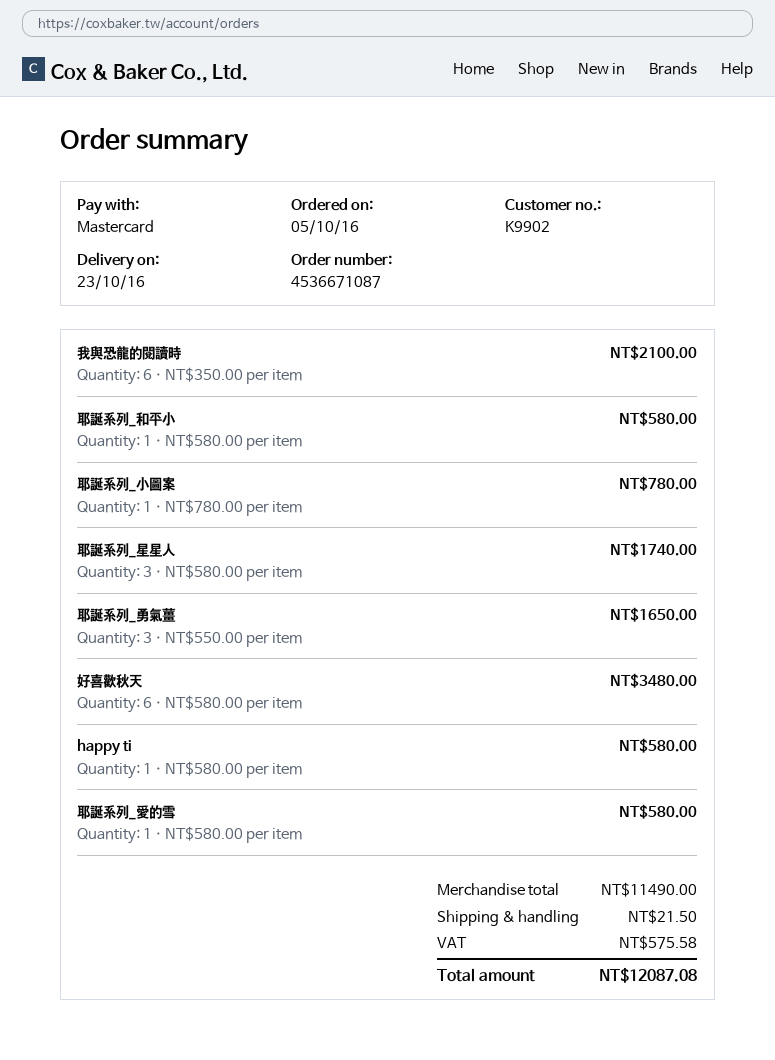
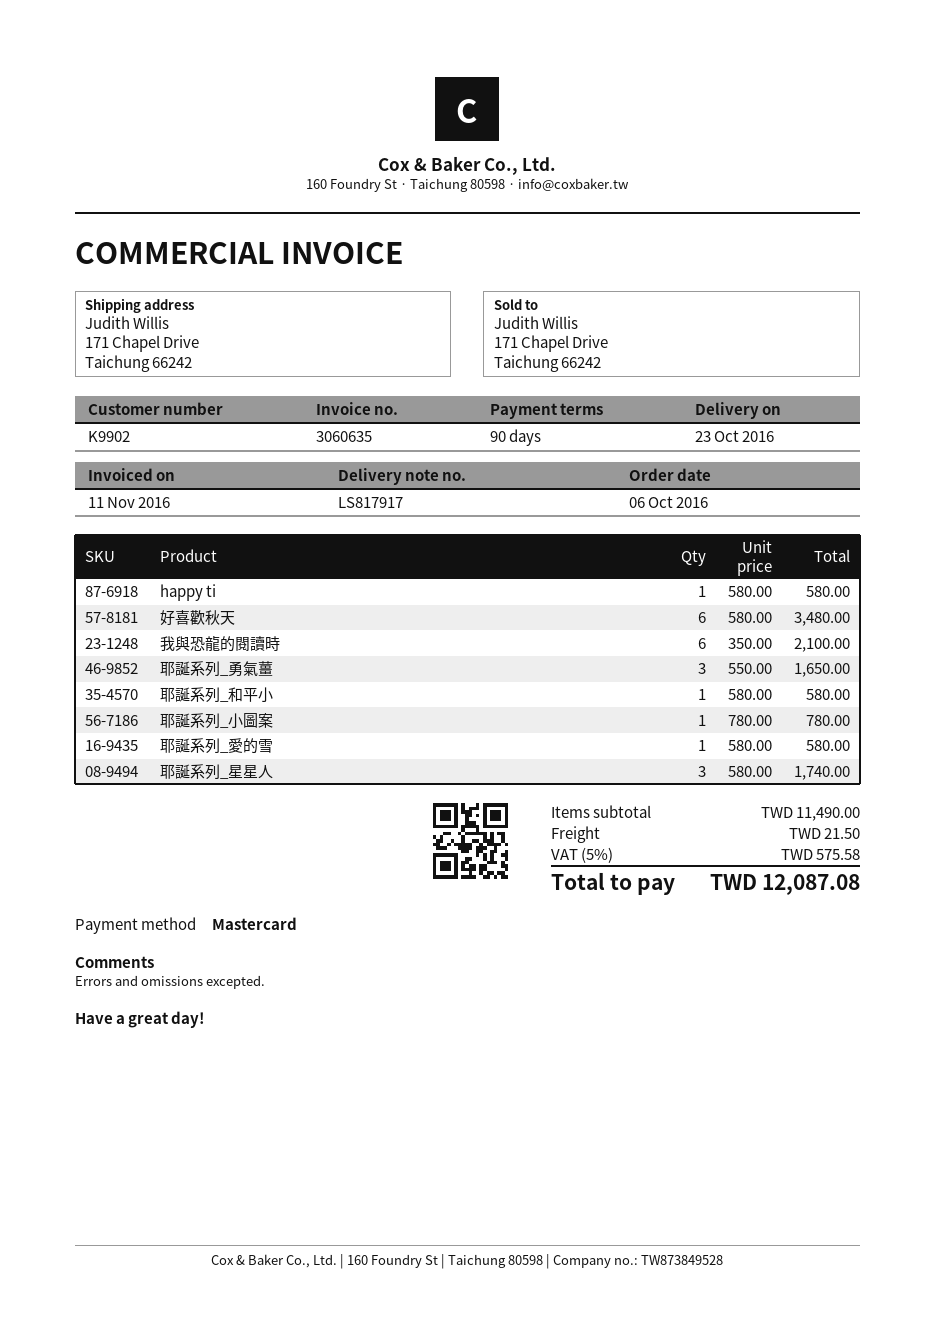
order date: 2016-10-05 -> 2016-10-06

